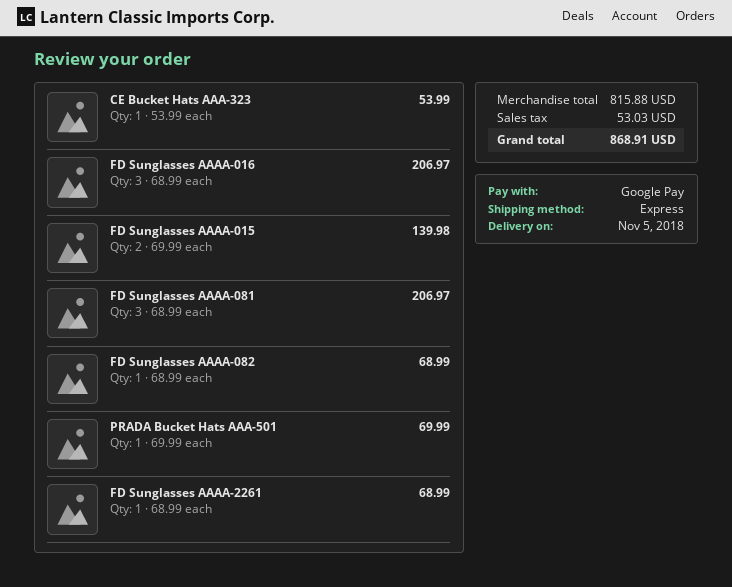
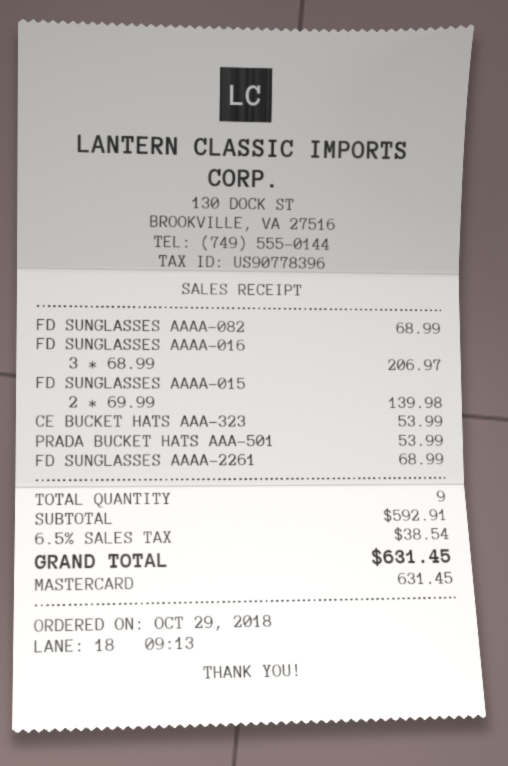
payment method: Google Pay -> Mastercard
FD Sunglasses AAAA-081: 3 x 68.99 = 206.97 -> none
PRADA Bucket Hats AAA-501: 1 x 69.99 = 69.99 -> 1 x 53.99 = 53.99
subtotal: 815.88 -> 592.91
tax: 53.03 -> 38.54
total: 868.91 -> 631.45

